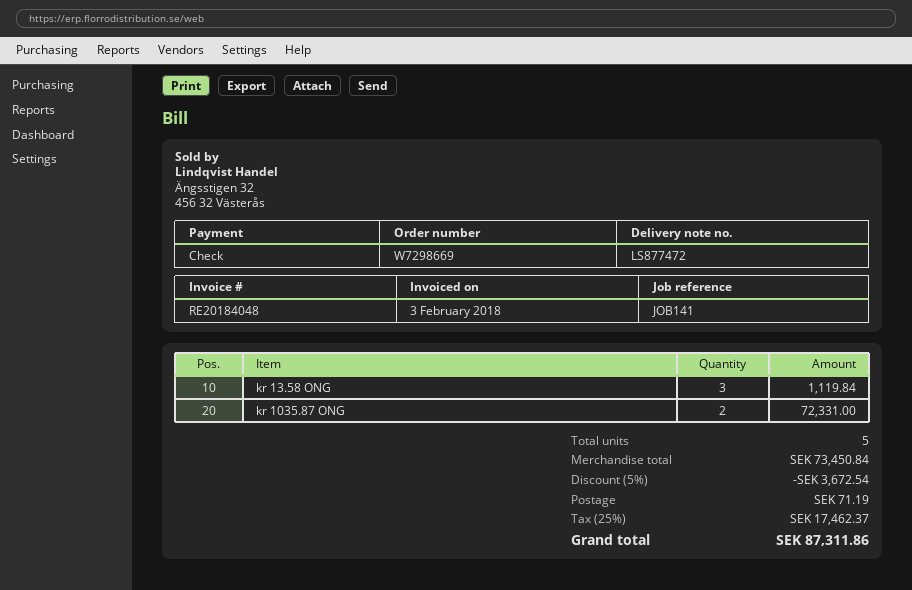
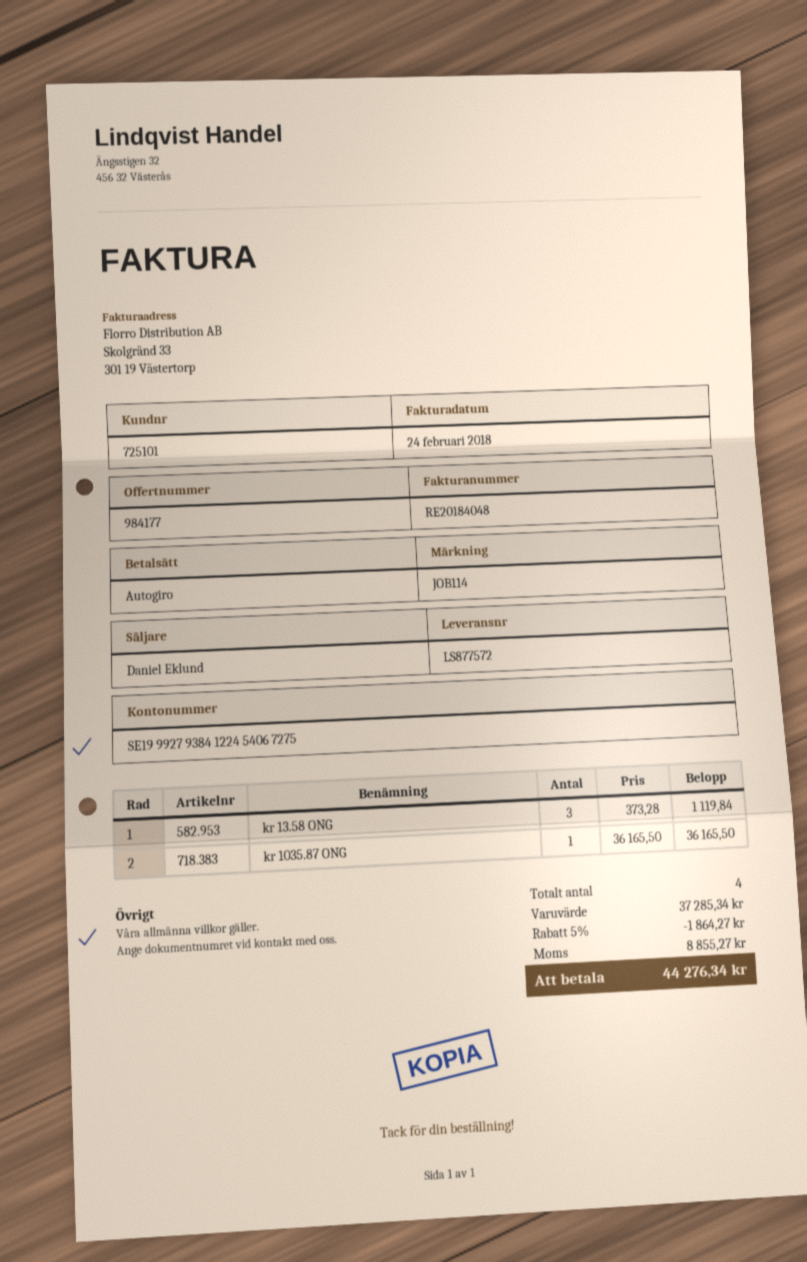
delivery note number: LS877472 -> LS877572
invoice date: 2018-02-03 -> 2018-02-24
reference: JOB141 -> JOB114
payment method: cheque -> direct debit
kr 1035.87 ONG: 2 for 72331.00 -> 1 for 36165.50
total quantity: 5 -> 4
subtotal: 73450.84 -> 37285.34
discount: 5% = 3672.54 -> 5% = 1864.27
shipping: 71.19 -> none
tax: 17462.37 -> 8855.27
total: 87311.86 -> 44276.34

